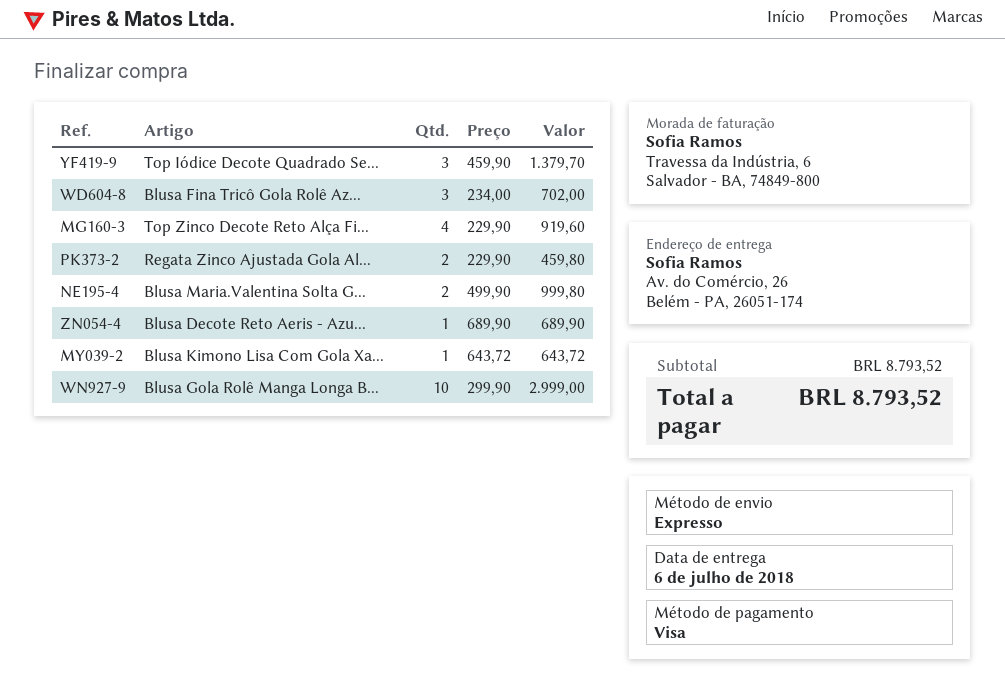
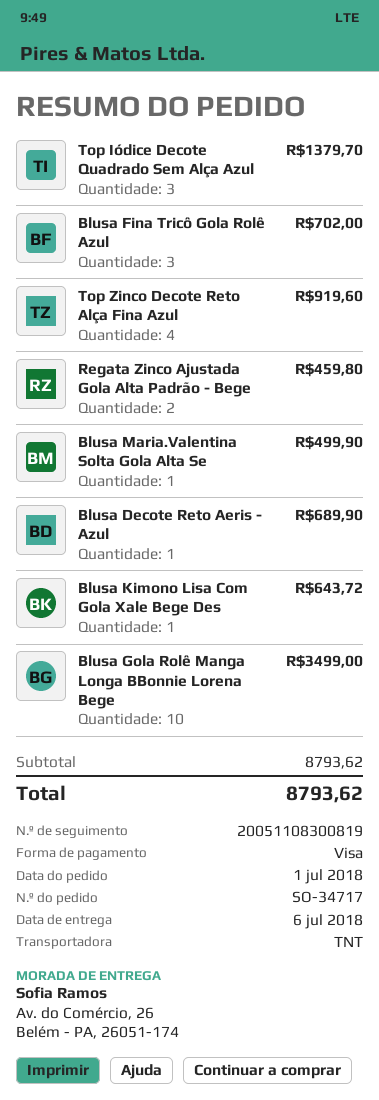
shipping method: express -> TNT
Blusa Maria.Valentina Solta G...: 2 for 999.80 -> 1 for 499.90
Blusa Gola Rolê Manga Longa B...: 10 for 2999.00 -> 10 for 3499.00
subtotal: 8793.52 -> 8793.62
total: 8793.52 -> 8793.62

